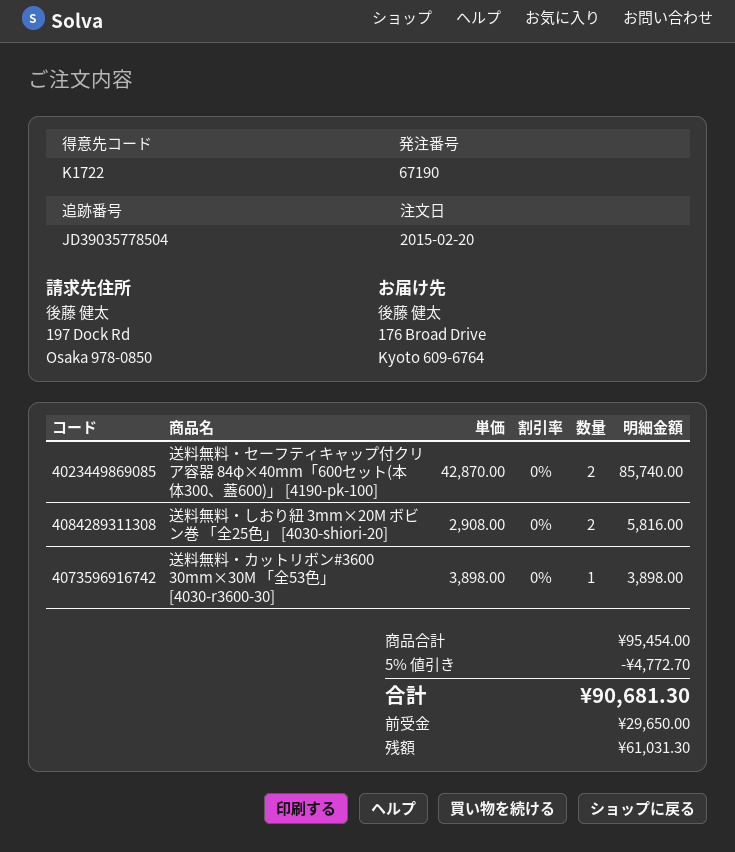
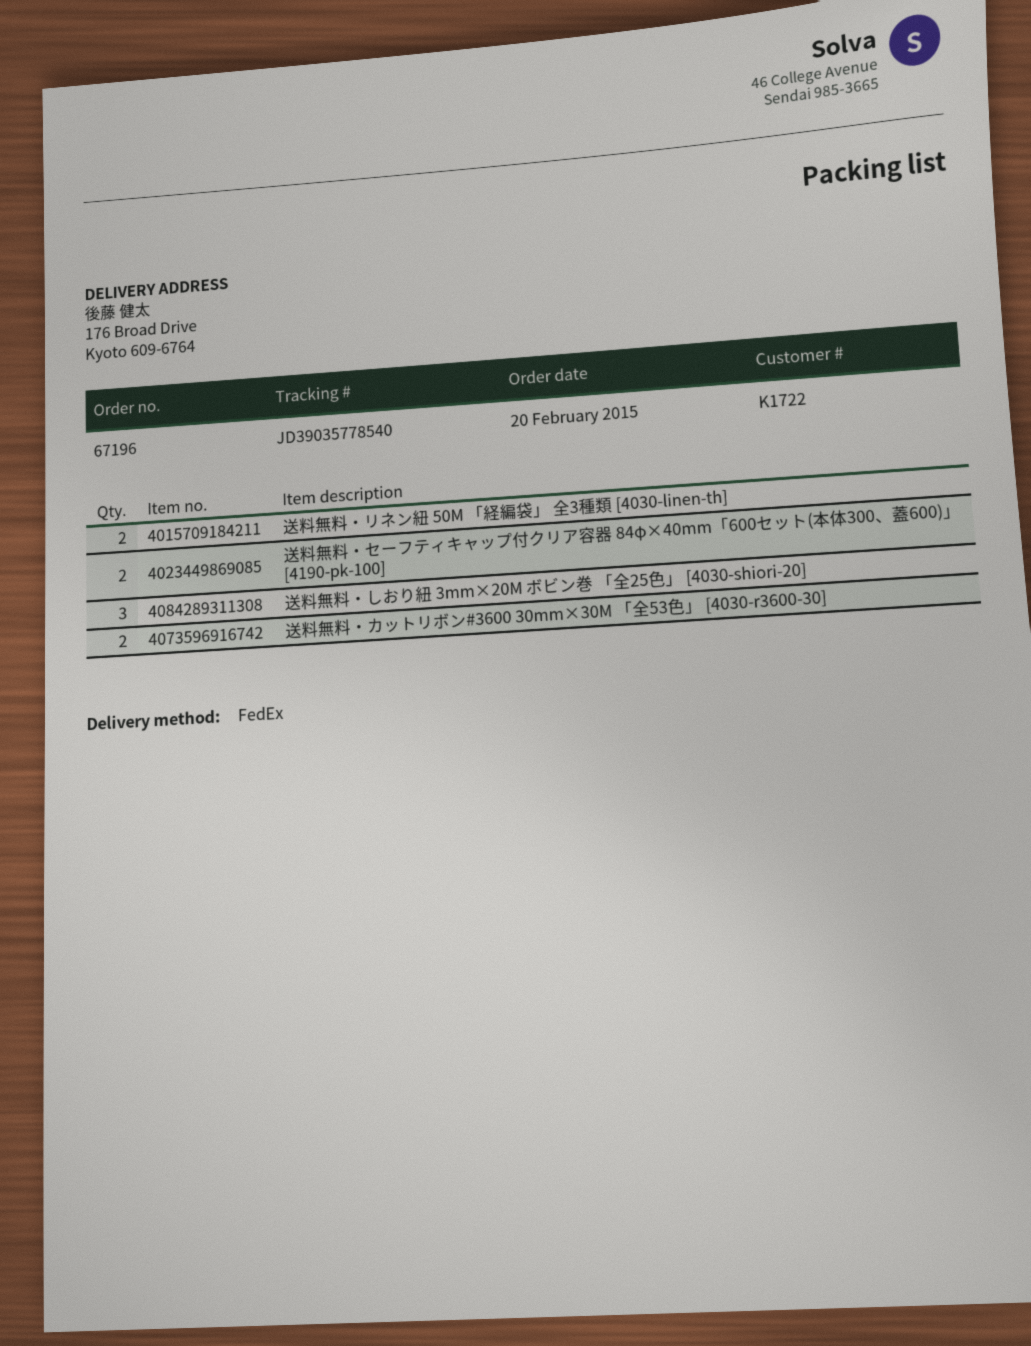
order number: 67190 -> 67196
tracking number: JD39035778504 -> JD39035778540
送料無料・しおり紐 3mm×20M ボビン巻 「全25色」 [4030-shiori-20]: 2 -> 3
送料無料・カットリボン#3600 30mm×30M 「全53色」 [4030-r3600-30]: 1 -> 2
送料無料・リネン紐 50M 「経編袋」 全3種類 [4030-linen-th]: none -> 2

